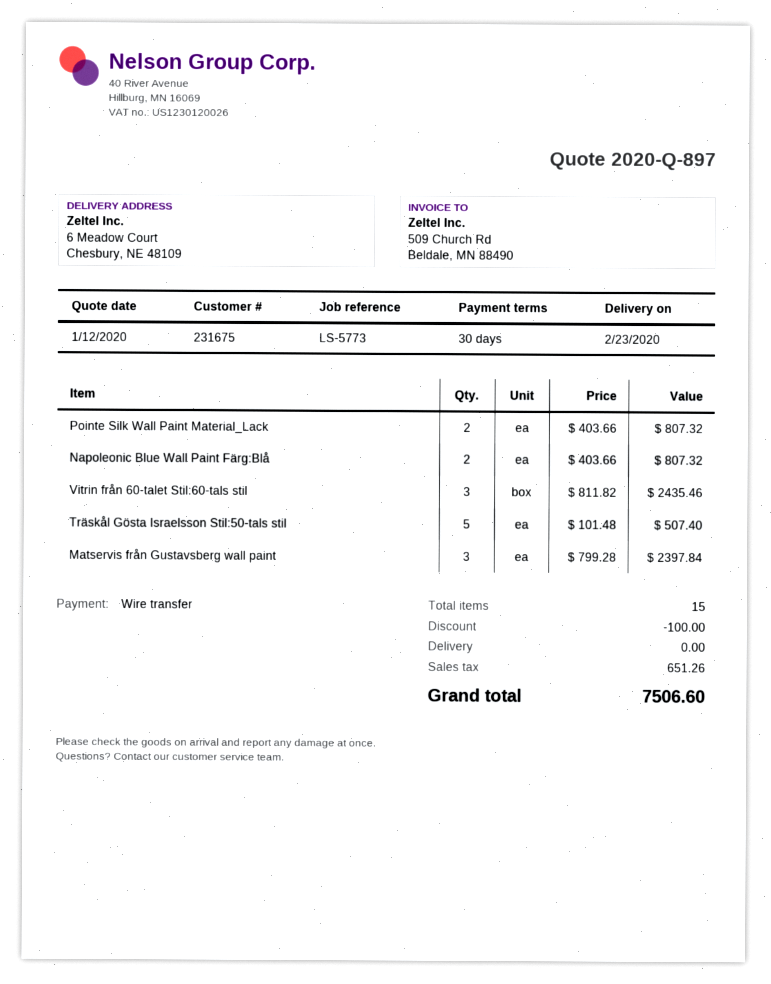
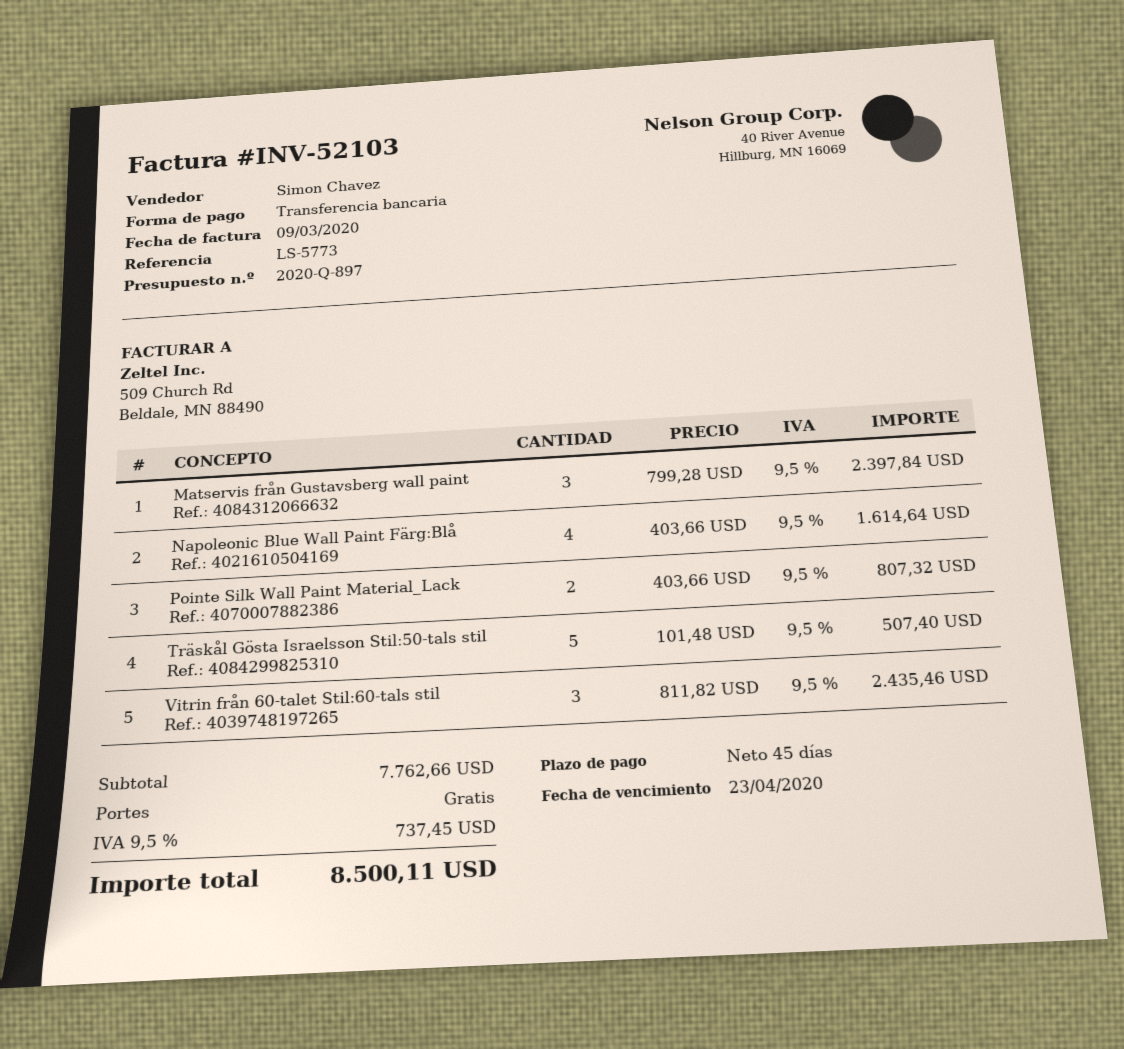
payment terms: 30 days -> 45 days
Napoleonic Blue Wall Paint Färg:Blå: 2 x 403.66 = 807.32 -> 4 x 403.66 = 1614.64
discount: 100.00 -> none
tax: 651.26 -> 737.45
total: 7506.60 -> 8500.11

